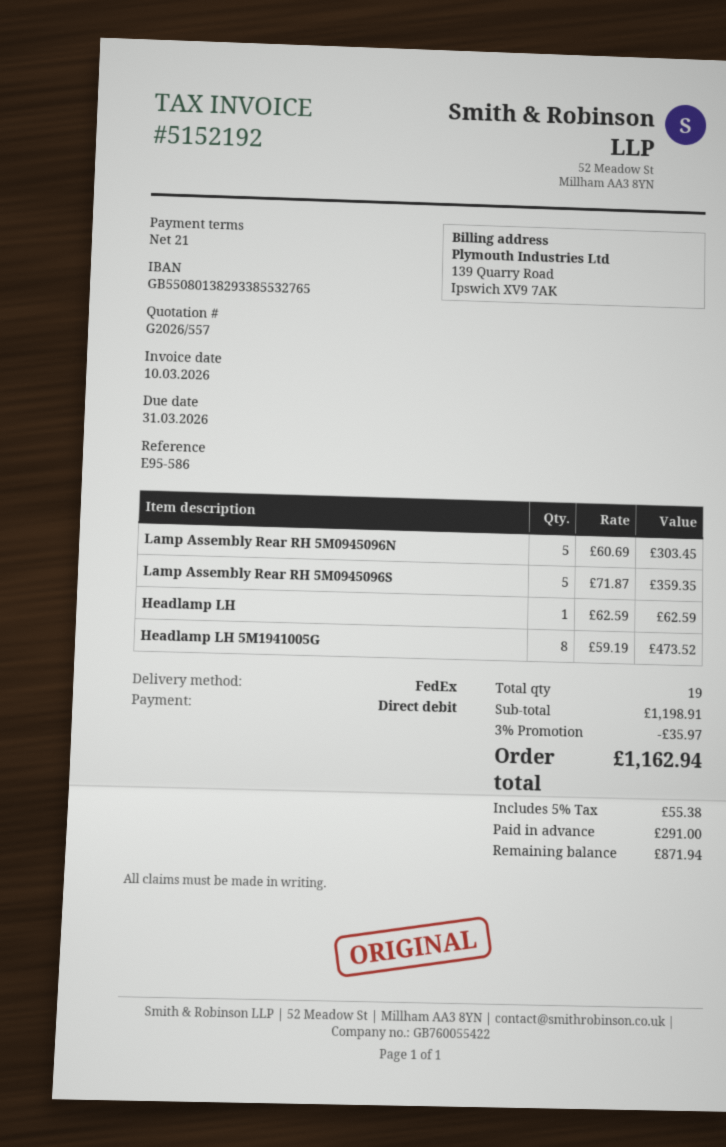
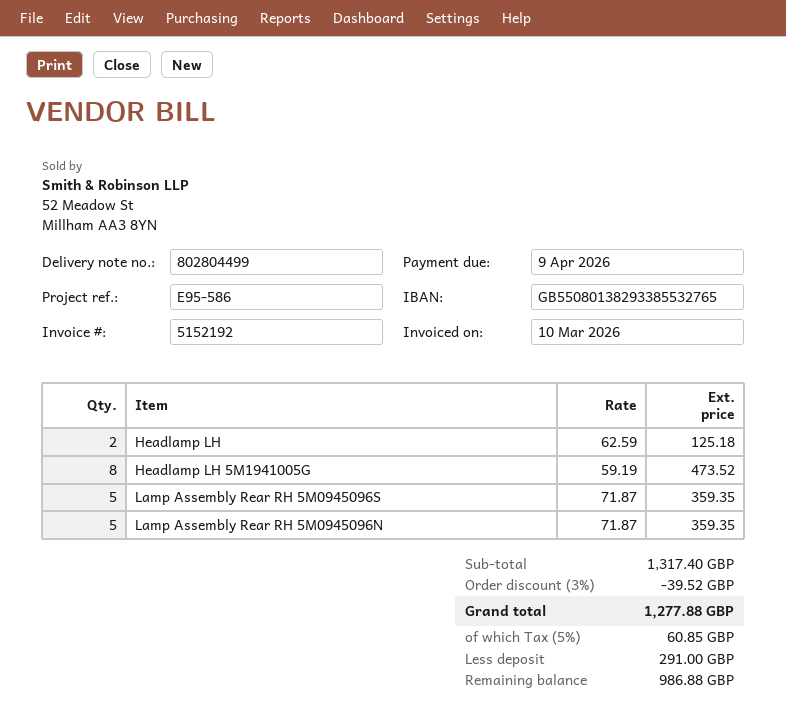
due date: 2026-03-31 -> 2026-04-09
Lamp Assembly Rear RH 5M0945096N: 5 x 60.69 = 303.45 -> 5 x 71.87 = 359.35
Headlamp LH: 1 x 62.59 = 62.59 -> 2 x 62.59 = 125.18
subtotal: 1198.91 -> 1317.40
discount: 3% = 35.97 -> 3% = 39.52
tax: 5% = 55.38 -> 5% = 60.85
total: 1162.94 -> 1277.88
balance: 871.94 -> 986.88

